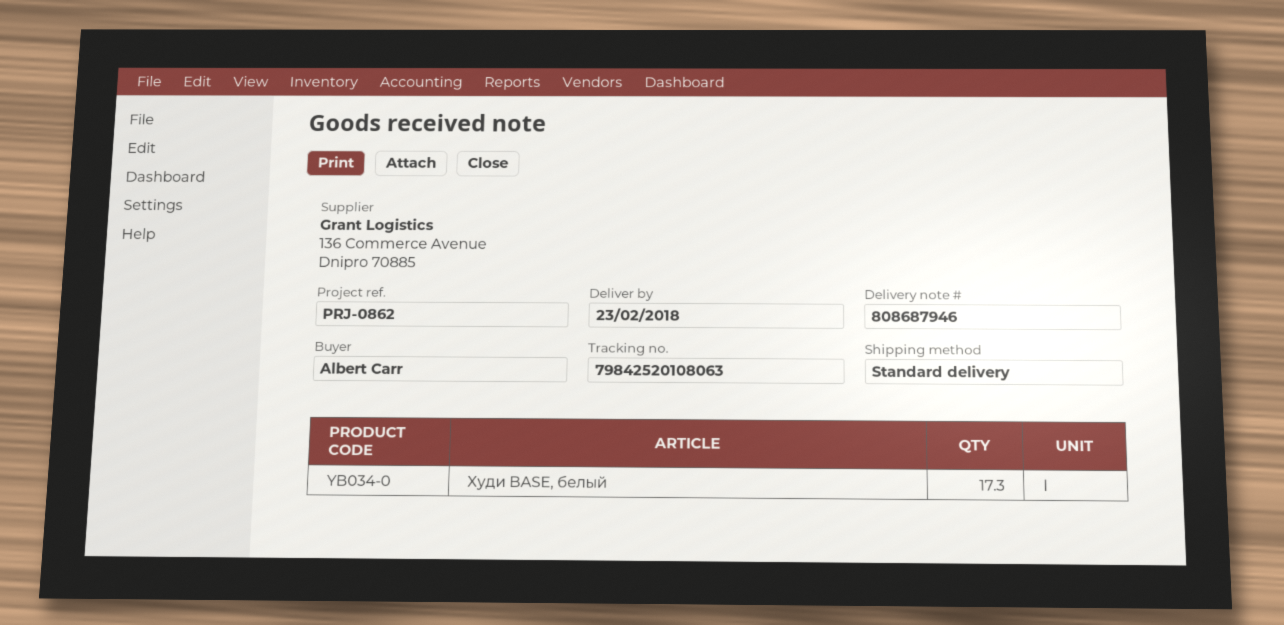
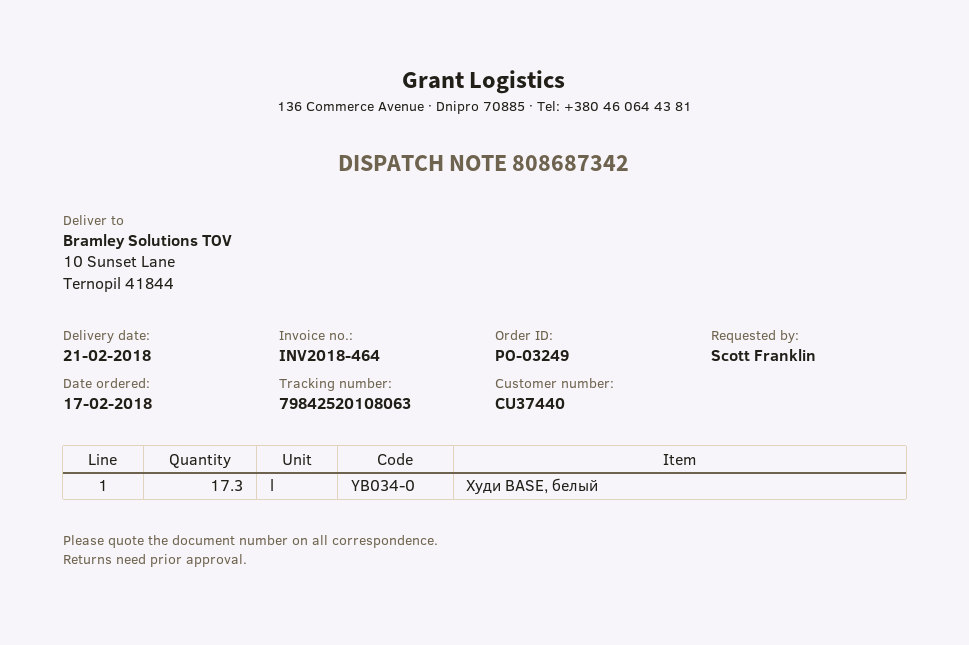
delivery note number: 808687946 -> 808687342
delivery date: 2018-02-23 -> 2018-02-21
ordered by: Albert Carr -> Scott Franklin

